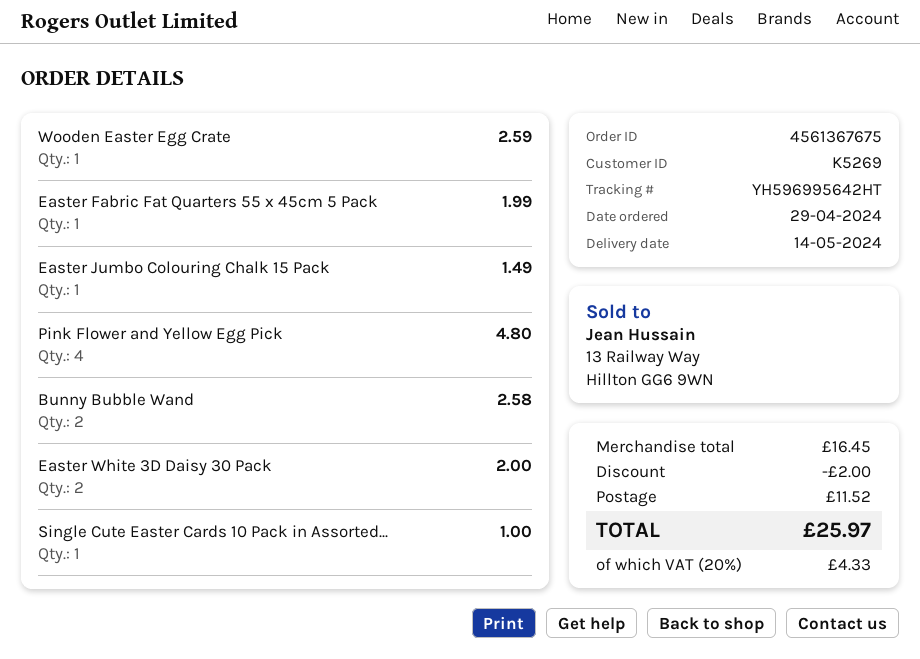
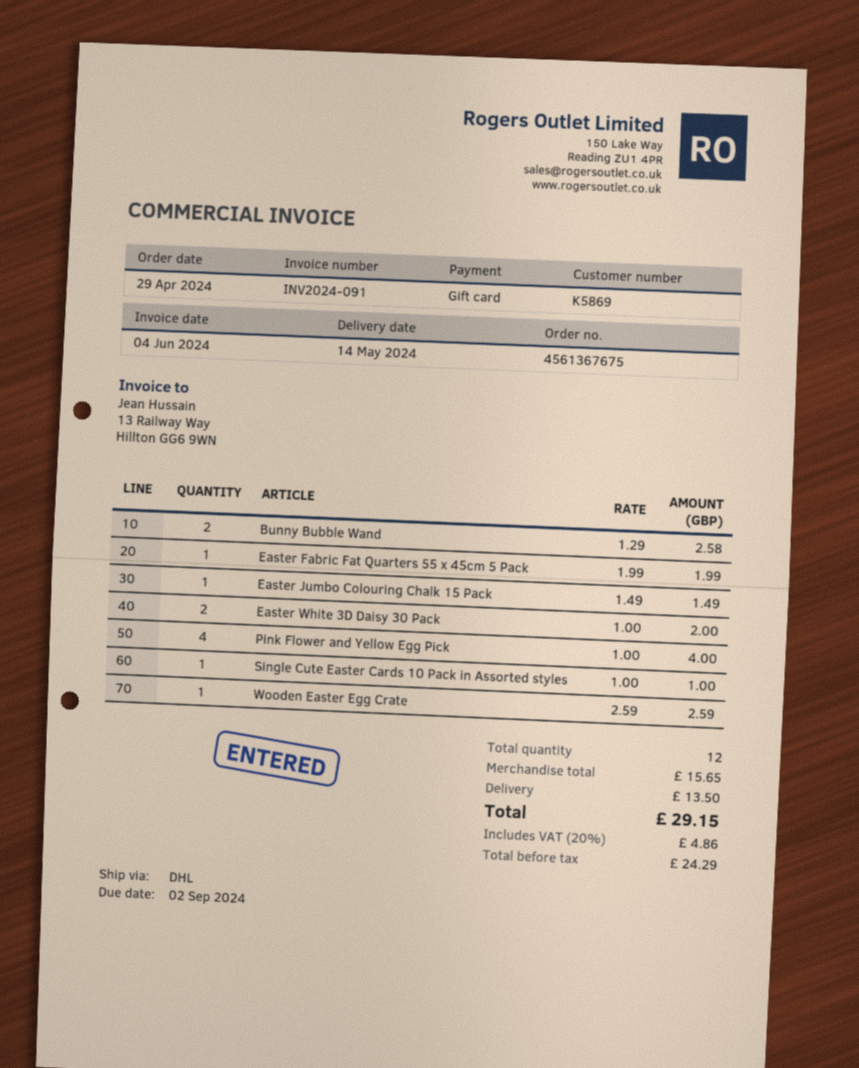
customer number: K5269 -> K5869
Pink Flower and Yellow Egg Pick: 4 for 4.80 -> 4 for 4.00
subtotal: 16.45 -> 15.65
discount: 2.00 -> none
shipping: 11.52 -> 13.50
tax: 20% = 4.33 -> 20% = 4.86
total: 25.97 -> 29.15

